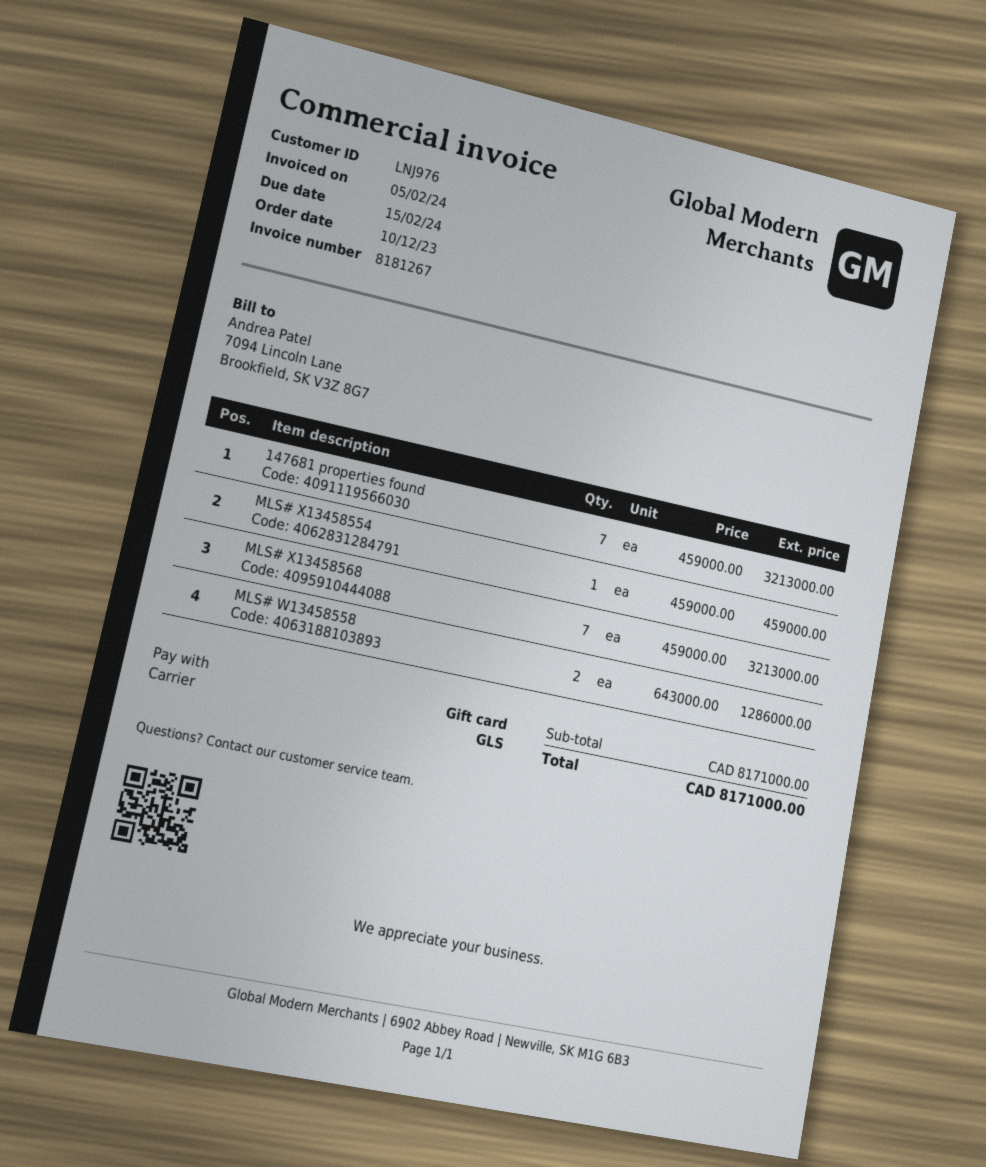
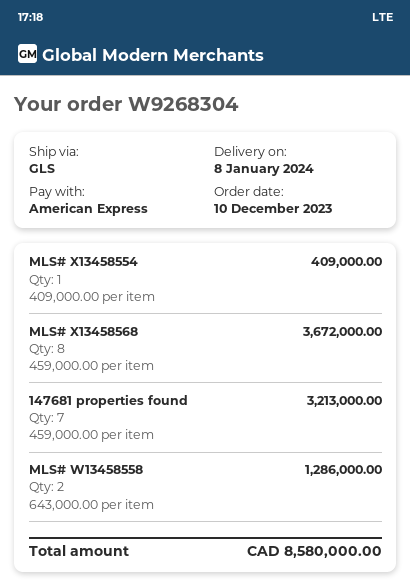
payment method: gift card -> American Express
MLS# X13458554: 1 x 459000.00 = 459000.00 -> 1 x 409000.00 = 409000.00
MLS# X13458568: 7 x 459000.00 = 3213000.00 -> 8 x 459000.00 = 3672000.00
total: 8171000.00 -> 8580000.00

